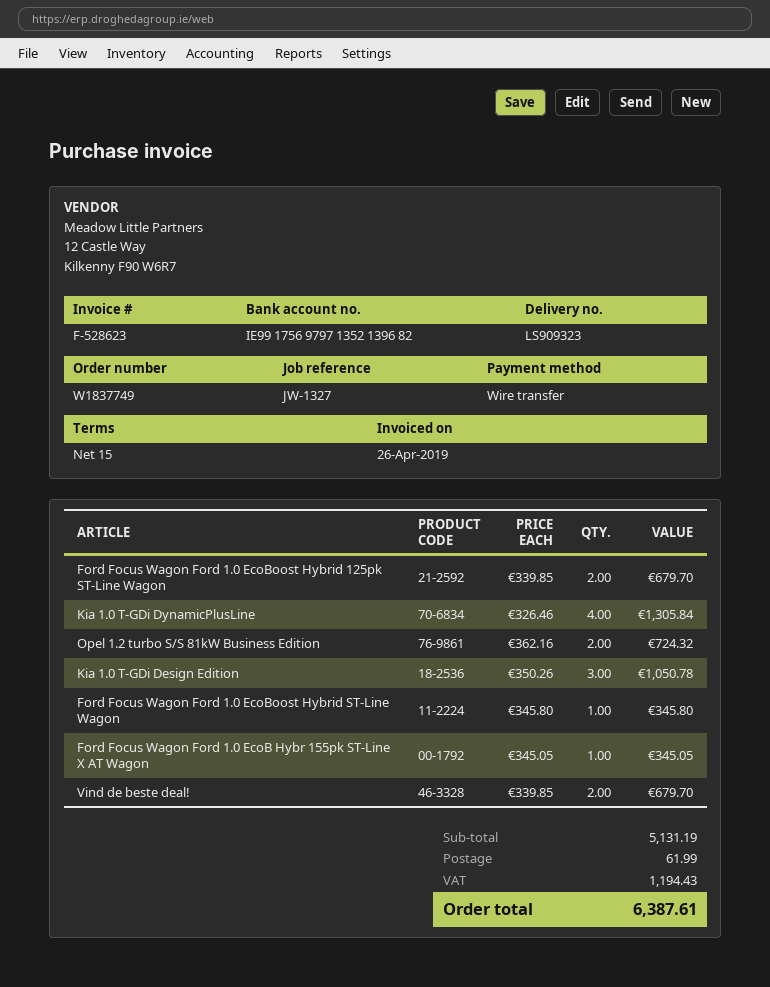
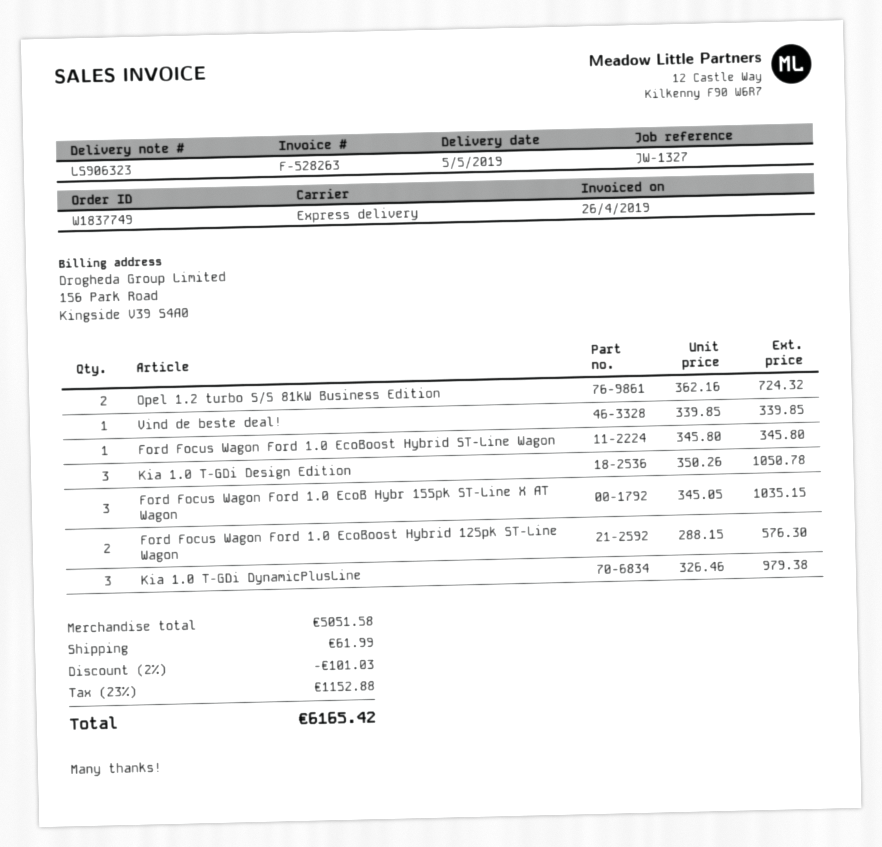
delivery note number: LS909323 -> LS906323
invoice number: F-528623 -> F-528263
Ford Focus Wagon Ford 1.0 EcoBoost Hybrid 125pk ST-Line Wagon: 2 x 339.85 = 679.70 -> 2 x 288.15 = 576.30
Kia 1.0 T-GDi DynamicPlusLine: 4 x 326.46 = 1305.84 -> 3 x 326.46 = 979.38
Ford Focus Wagon Ford 1.0 EcoB Hybr 155pk ST-Line X AT Wagon: 1 x 345.05 = 345.05 -> 3 x 345.05 = 1035.15
Vind de beste deal!: 2 x 339.85 = 679.70 -> 1 x 339.85 = 339.85
subtotal: 5131.19 -> 5051.58
discount: none -> 2% = 101.03
tax: 1194.43 -> 1152.88
total: 6387.61 -> 6165.42

